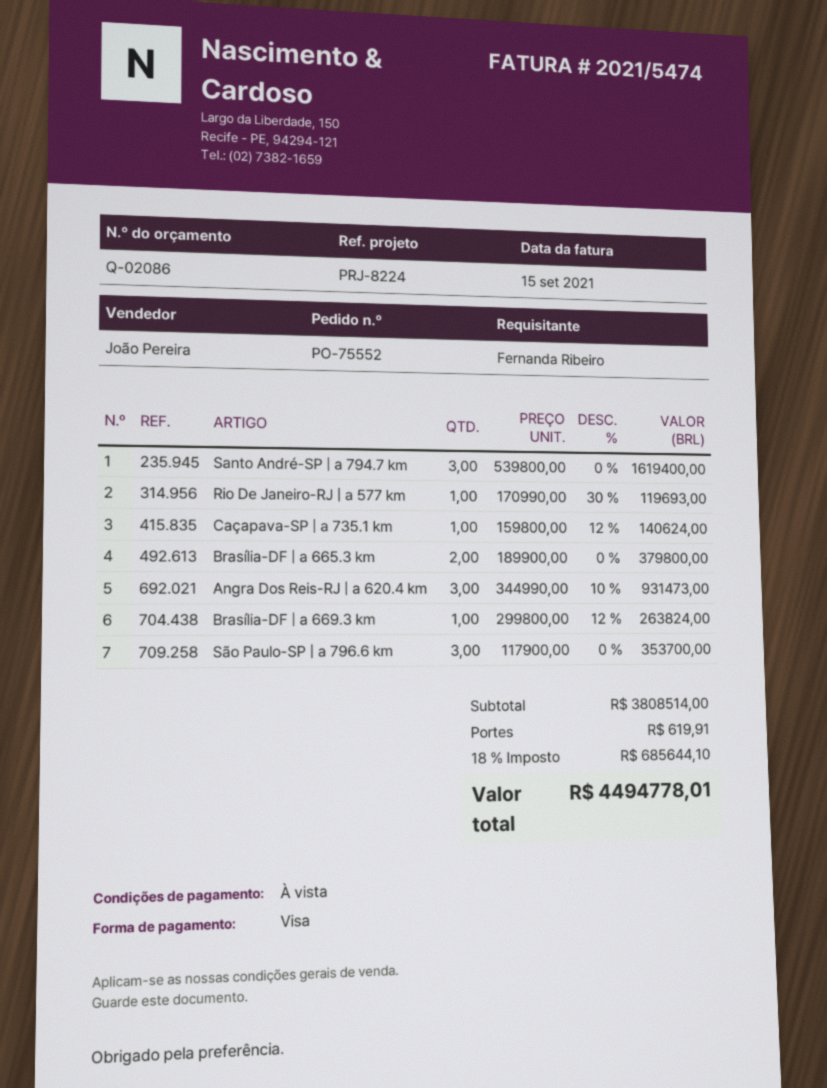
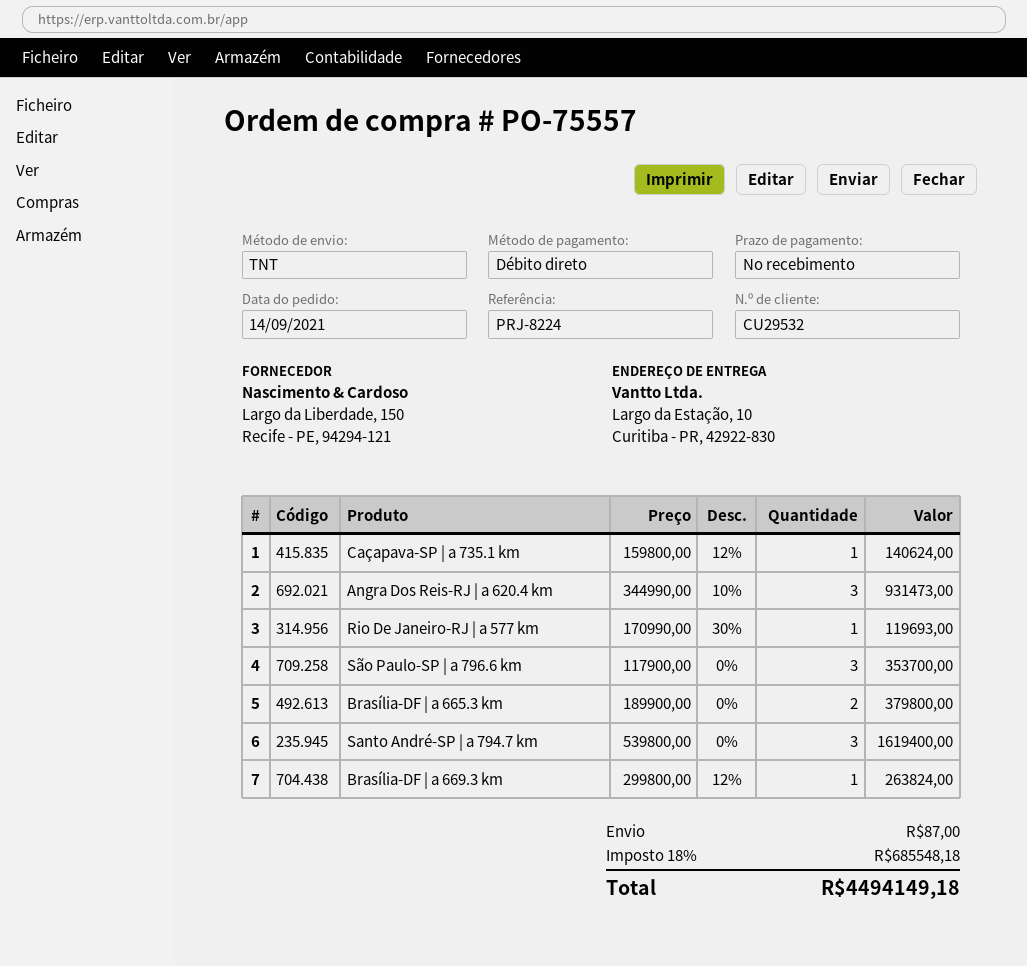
order number: PO-75552 -> PO-75557
payment method: Visa -> direct debit
shipping: 619.91 -> 87.00
tax: 18% = 685644.10 -> 18% = 685548.18
total: 4494778.01 -> 4494149.18

